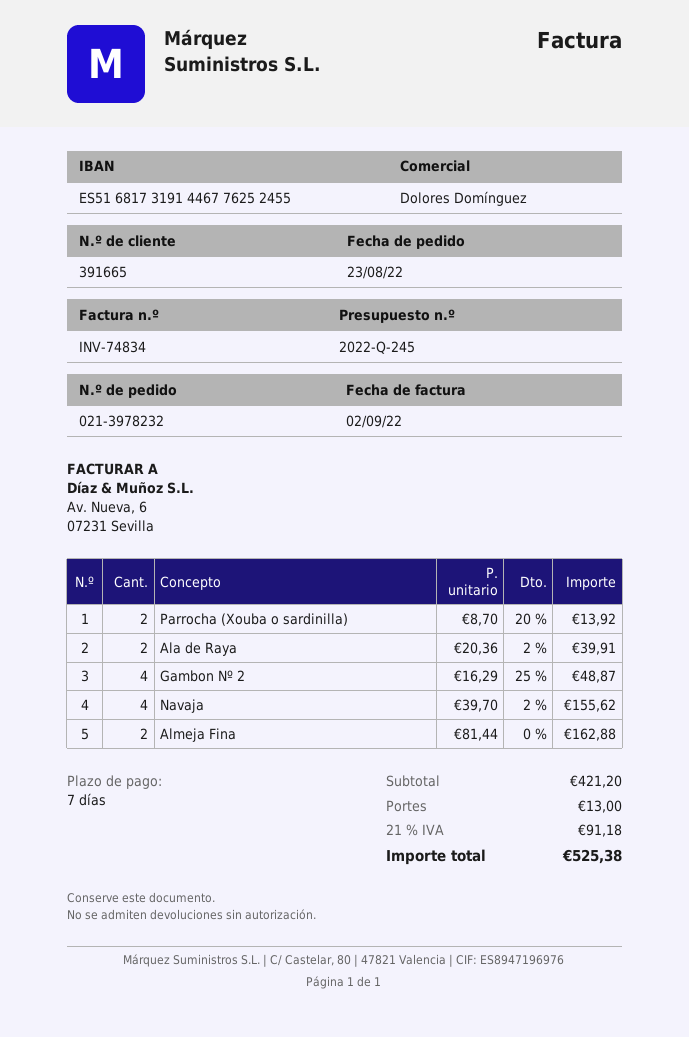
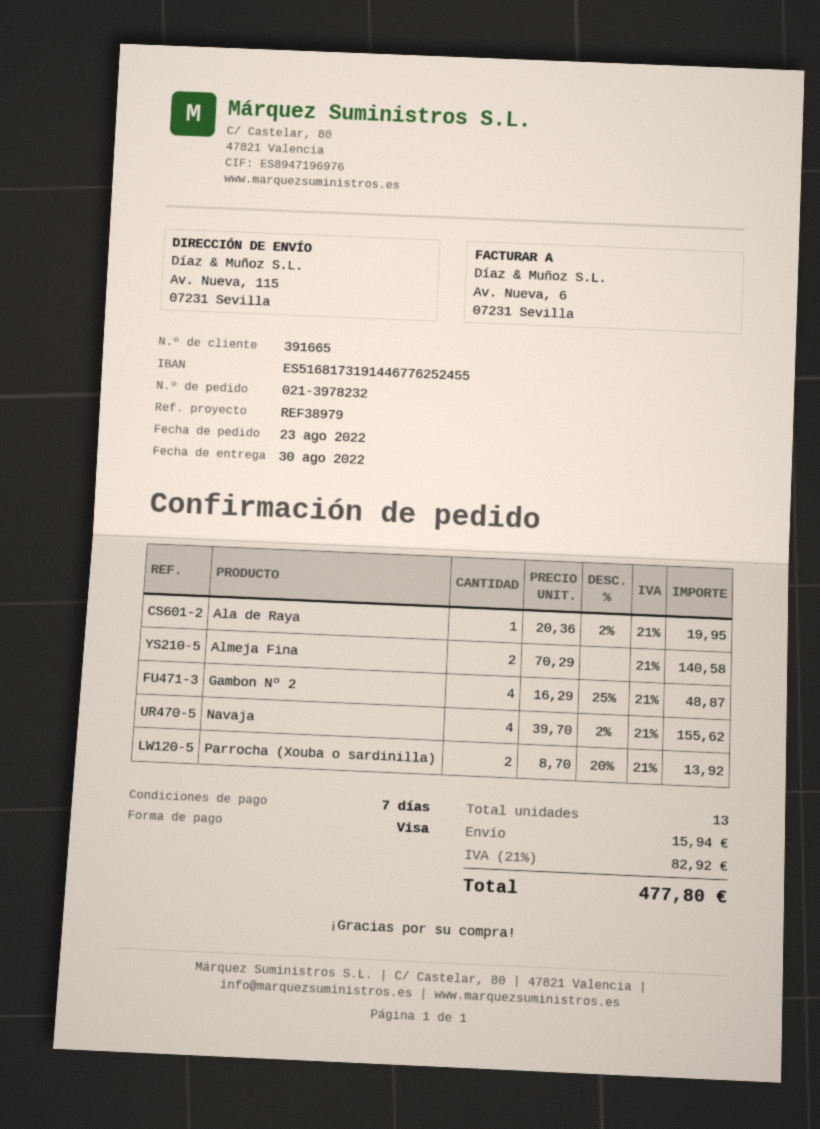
Ala de Raya: 2 x 20.36 - 2% = 39.91 -> 1 x 20.36 - 2% = 19.95
Almeja Fina: 2 x 81.44 = 162.88 -> 2 x 70.29 = 140.58
shipping: 13.00 -> 15.94
tax: 21% = 91.18 -> 21% = 82.92
total: 525.38 -> 477.80

